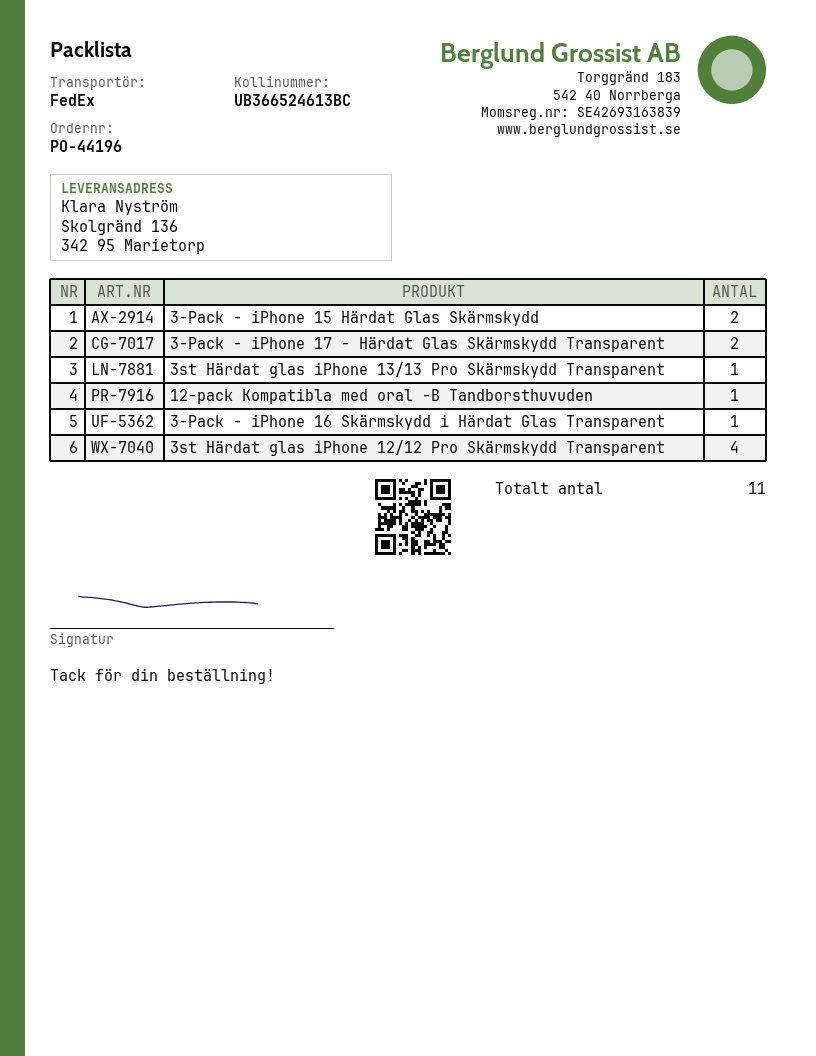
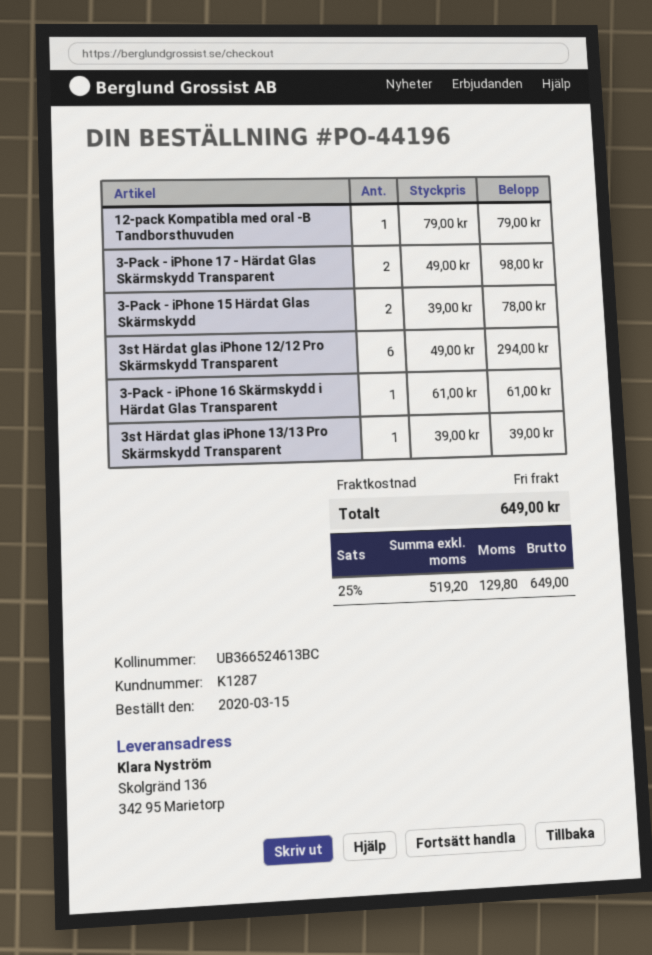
3st Härdat glas iPhone 12/12 Pro Skärmskydd Transparent: 4 -> 6

